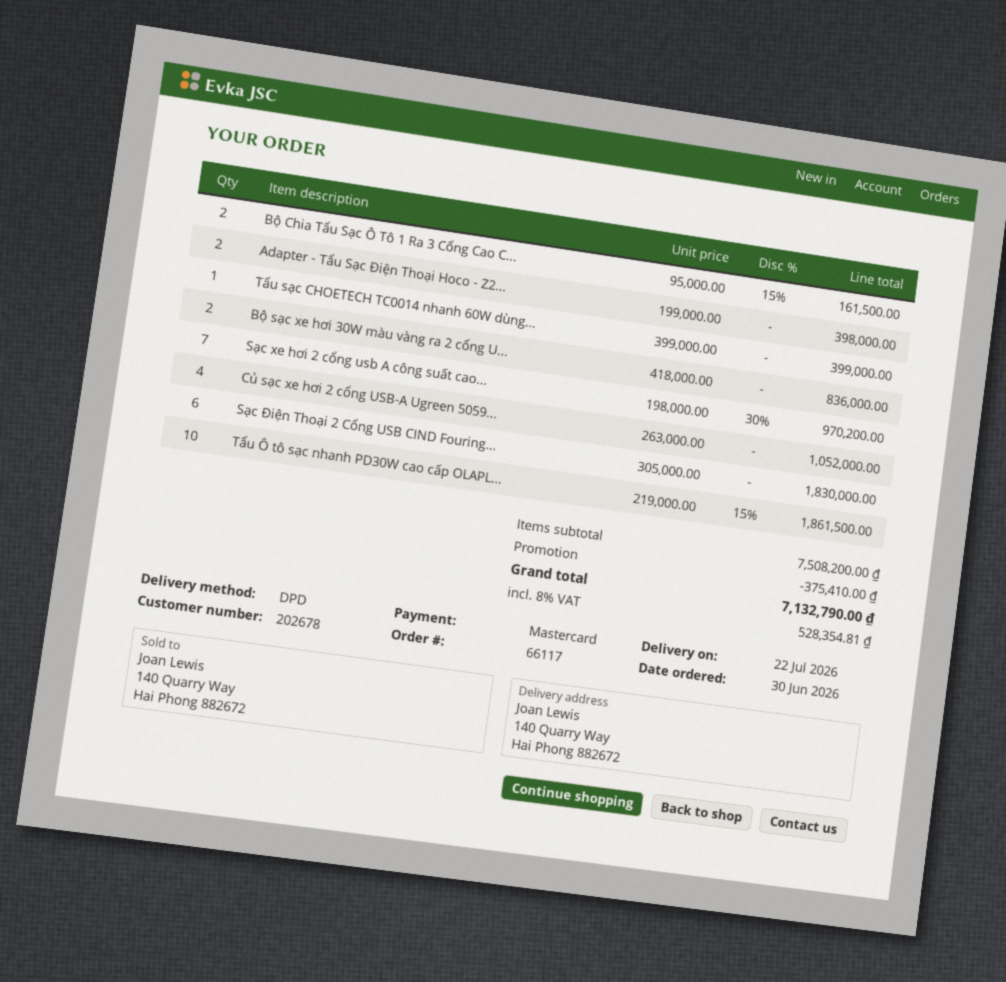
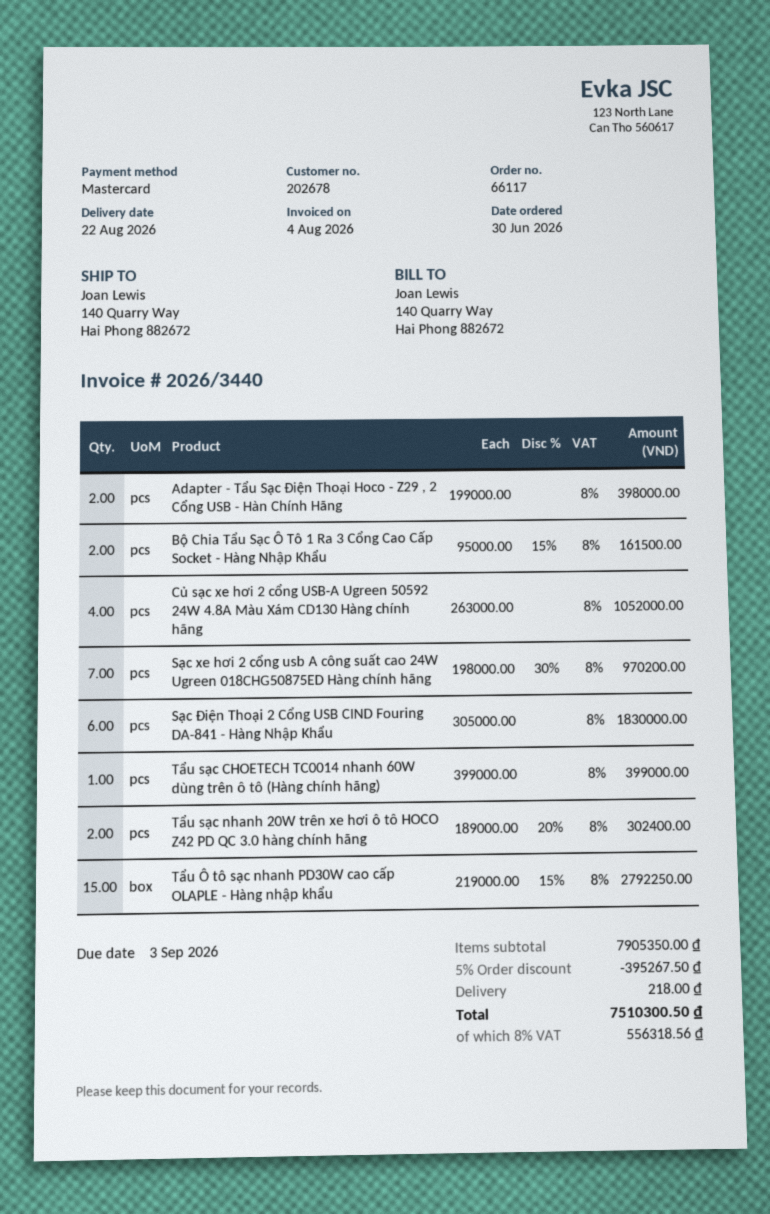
delivery date: 2026-07-22 -> 2026-08-22
Bộ sạc xe hơi 30W màu vàng ra 2 cổng U...: 2 x 418000.00 = 836000.00 -> none
Tẩu Ô tô sạc nhanh PD30W cao cấp OLAPL...: 10 x 219000.00 - 15% = 1861500.00 -> 15 x 219000.00 - 15% = 2792250.00
Tẩu sạc nhanh 20W trên xe hơi ô tô HOCO Z42 PD QC 3.0 hàng chính hãng: none -> 2 x 189000.00 - 20% = 302400.00
subtotal: 7508200.00 -> 7905350.00
discount: 375410.00 -> 395267.50
shipping: none -> 218.00
tax: 8% = 528354.81 -> 8% = 556318.56
total: 7132790.00 -> 7510300.50

